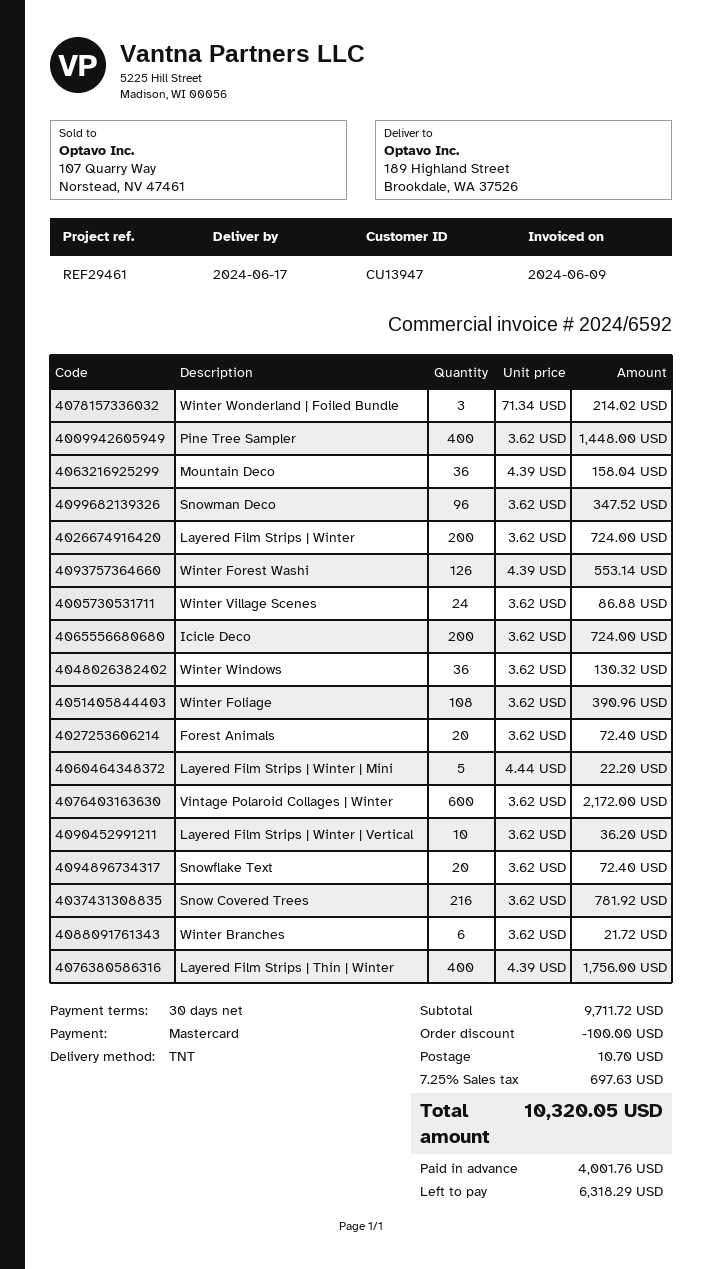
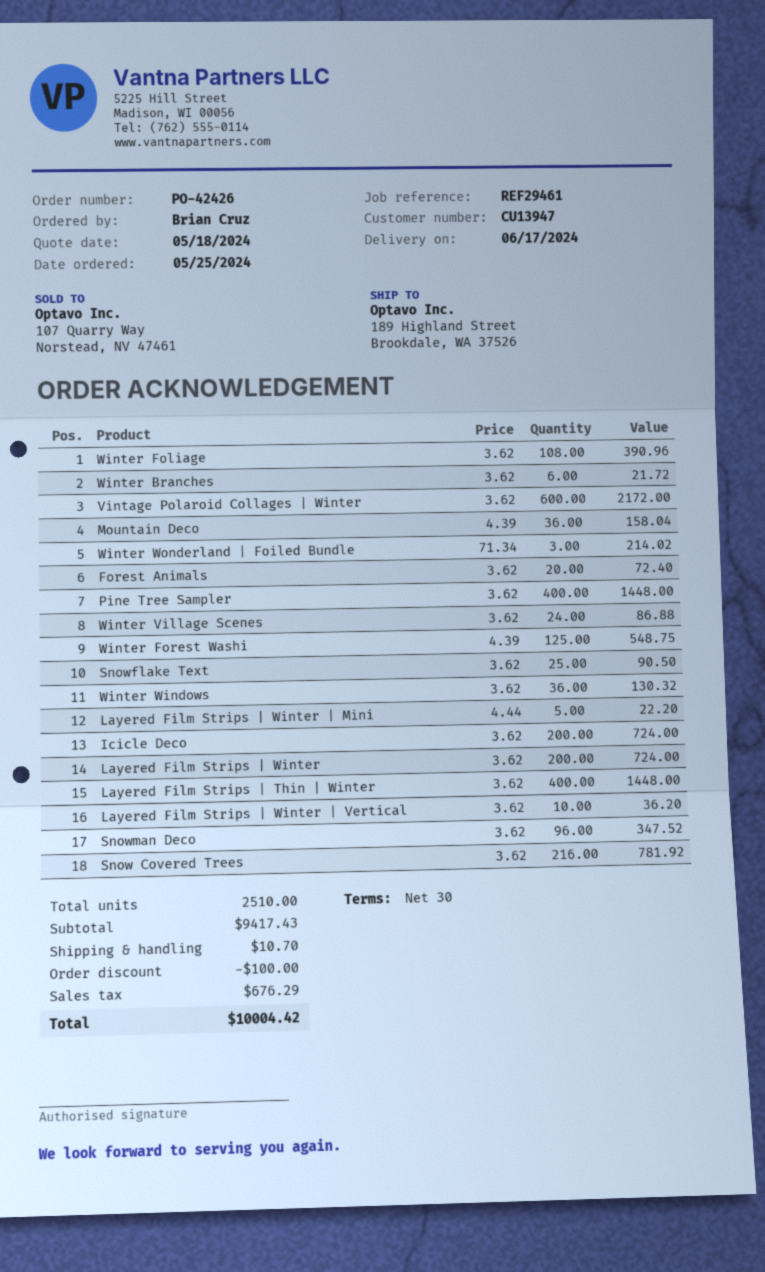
Winter Forest Washi: 126 x 4.39 = 553.14 -> 125 x 4.39 = 548.75
Snowflake Text: 20 x 3.62 = 72.40 -> 25 x 3.62 = 90.50
Layered Film Strips | Thin | Winter: 400 x 4.39 = 1756.00 -> 400 x 3.62 = 1448.00
subtotal: 9711.72 -> 9417.43
tax: 697.63 -> 676.29
total: 10320.05 -> 10004.42

